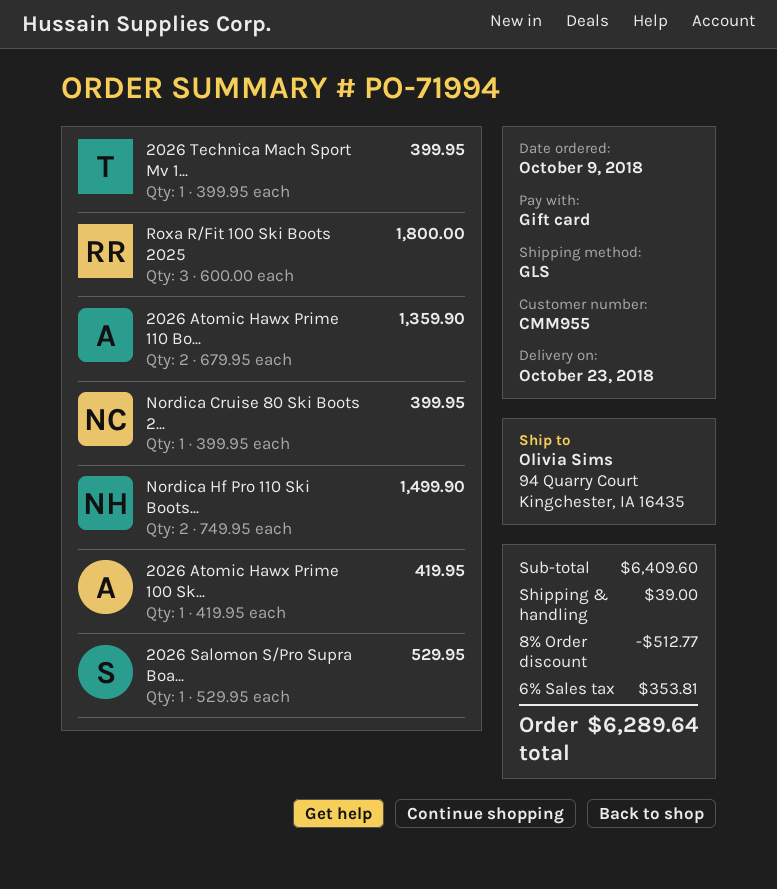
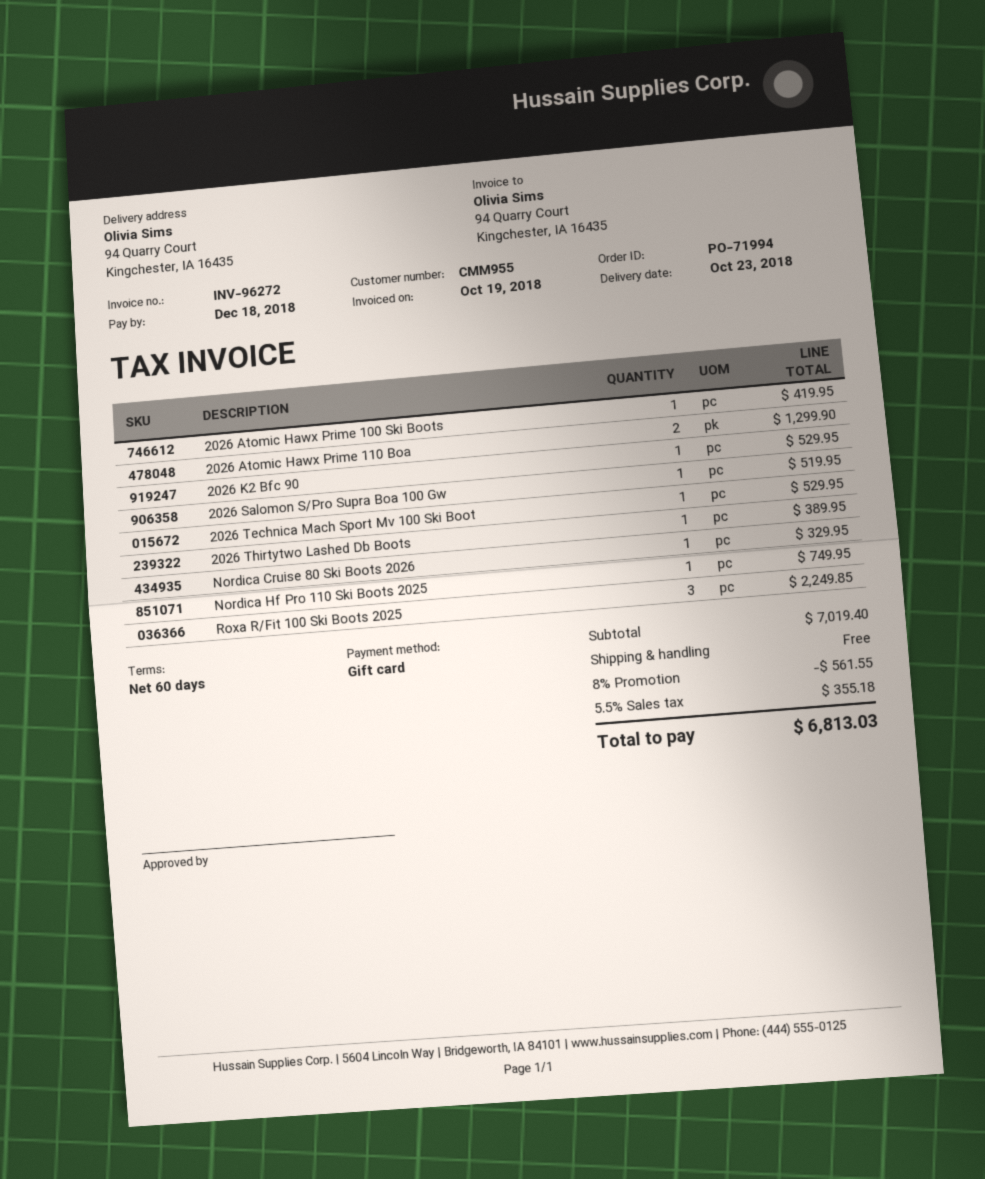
2026 Technica Mach Sport Mv 1...: 1 for 399.95 -> 1 for 529.95
Roxa R/Fit 100 Ski Boots 2025: 3 for 1800.00 -> 3 for 2249.85
2026 Atomic Hawx Prime 110 Bo...: 2 for 1359.90 -> 2 for 1299.90
Nordica Cruise 80 Ski Boots 2...: 1 for 399.95 -> 1 for 329.95
Nordica Hf Pro 110 Ski Boots...: 2 for 1499.90 -> 1 for 749.95
2026 Salomon S/Pro Supra Boa...: 1 for 529.95 -> 1 for 519.95
2026 K2 Bfc 90: none -> 1 for 529.95
2026 Thirtytwo Lashed Db Boots: none -> 1 for 389.95
subtotal: 6409.60 -> 7019.40
discount: 8% = 512.77 -> 8% = 561.55
shipping: 39.00 -> 0.00
tax: 6% = 353.81 -> 5.5% = 355.18
total: 6289.64 -> 6813.03

